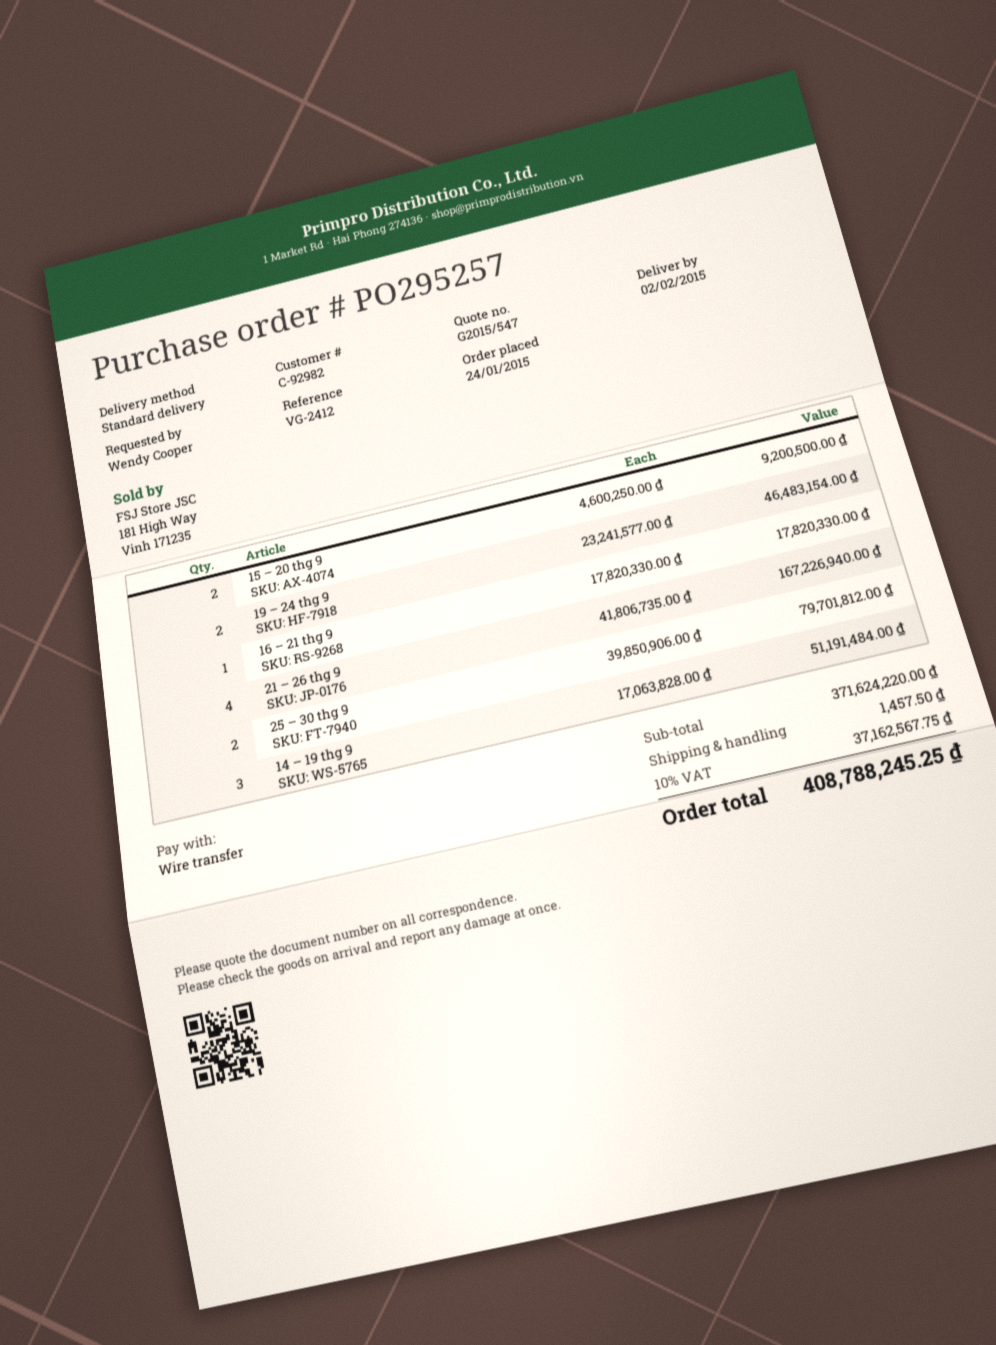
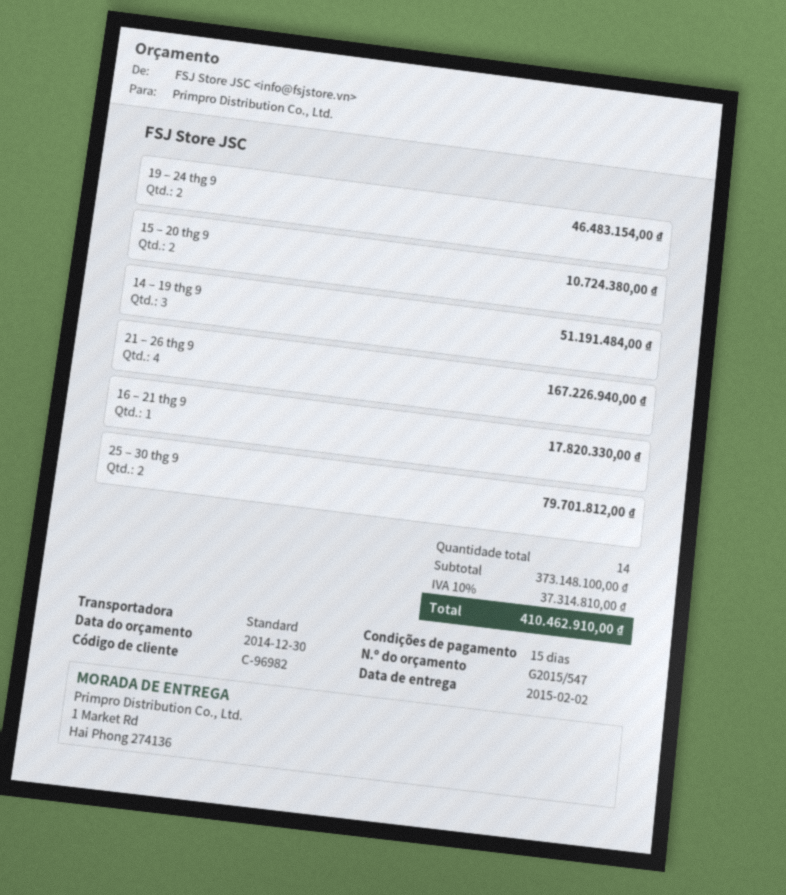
customer number: C-92982 -> C-96982
15 – 20 thg 9: 2 for 9200500.00 -> 2 for 10724380.00
subtotal: 371624220.00 -> 373148100.00
shipping: 1457.50 -> none
tax: 10% = 37162567.75 -> 10% = 37314810.00
total: 408788245.25 -> 410462910.00

